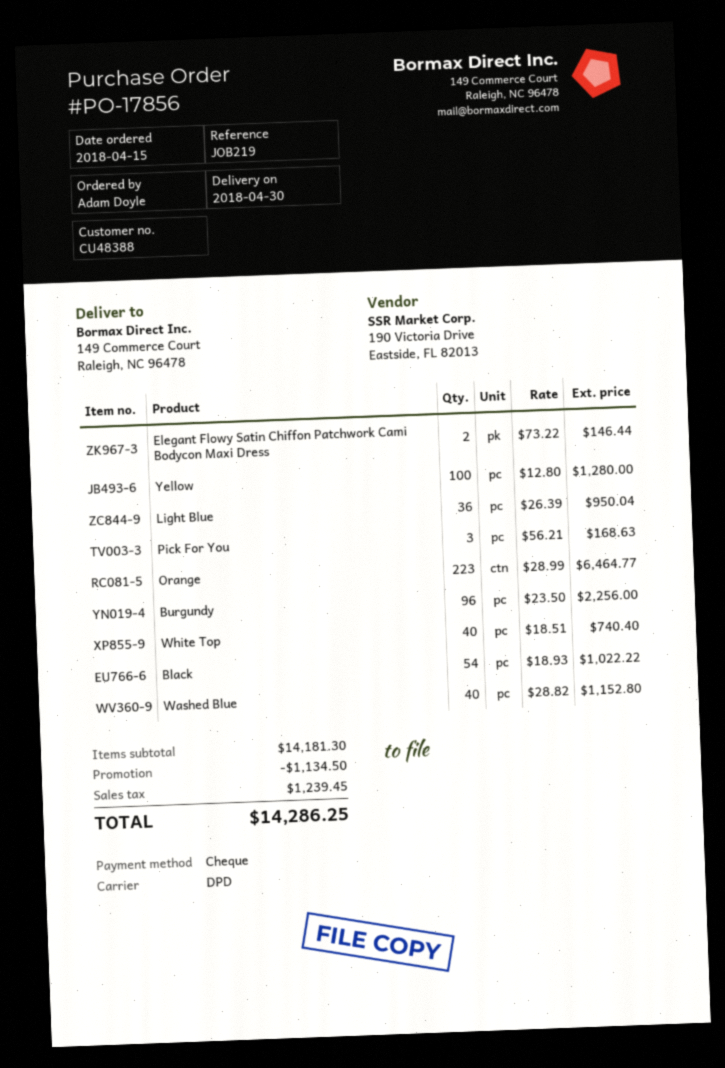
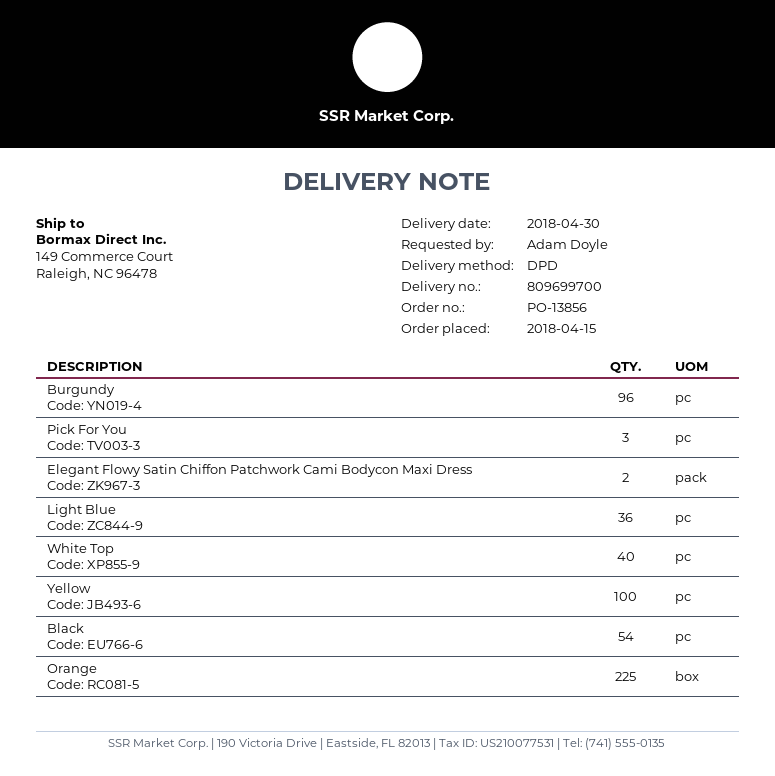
order number: PO-17856 -> PO-13856
Orange: 223 -> 225
Washed Blue: 40 -> none

